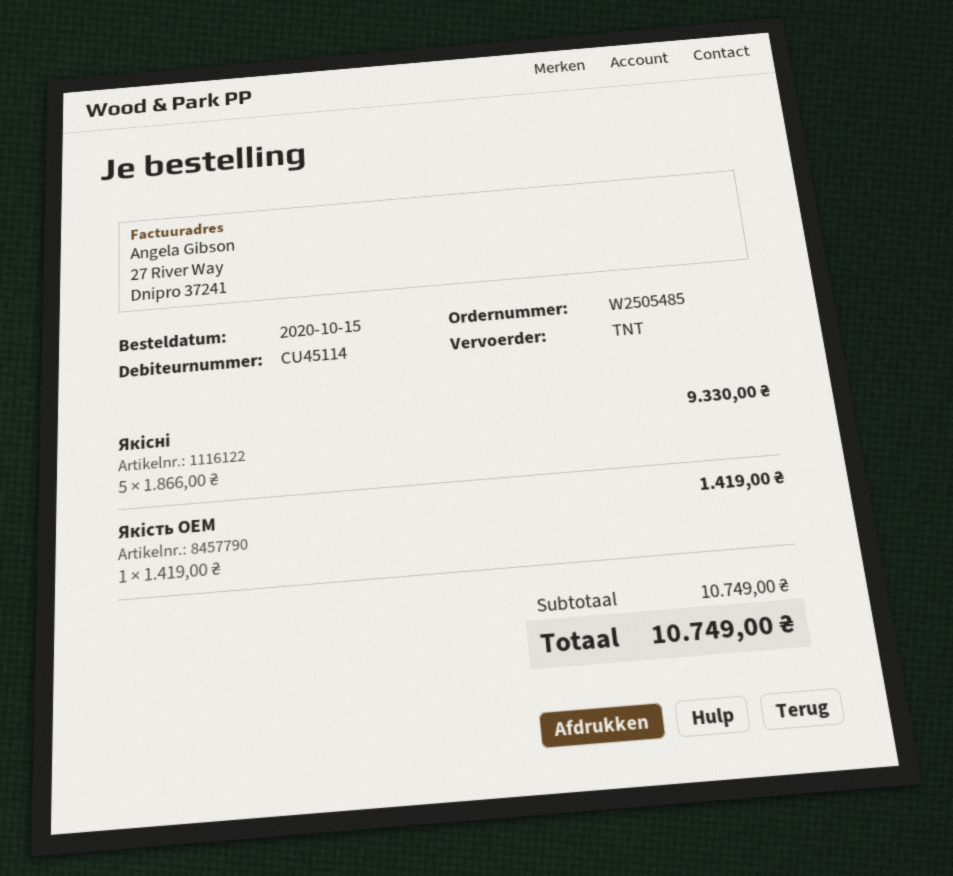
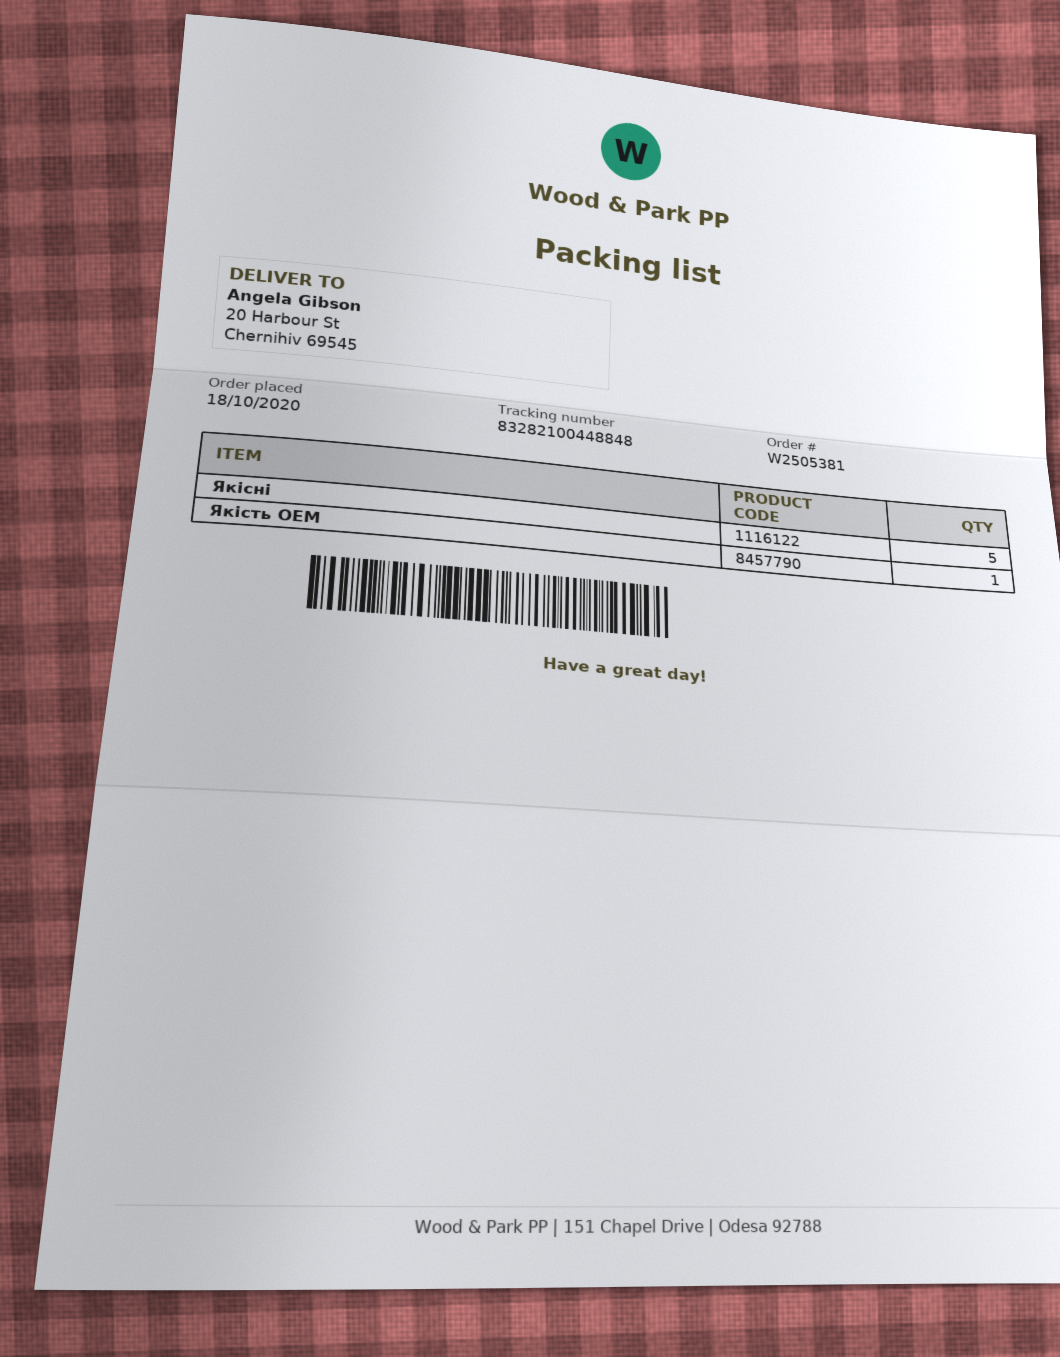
order number: W2505485 -> W2505381
order date: 2020-10-15 -> 2020-10-18

